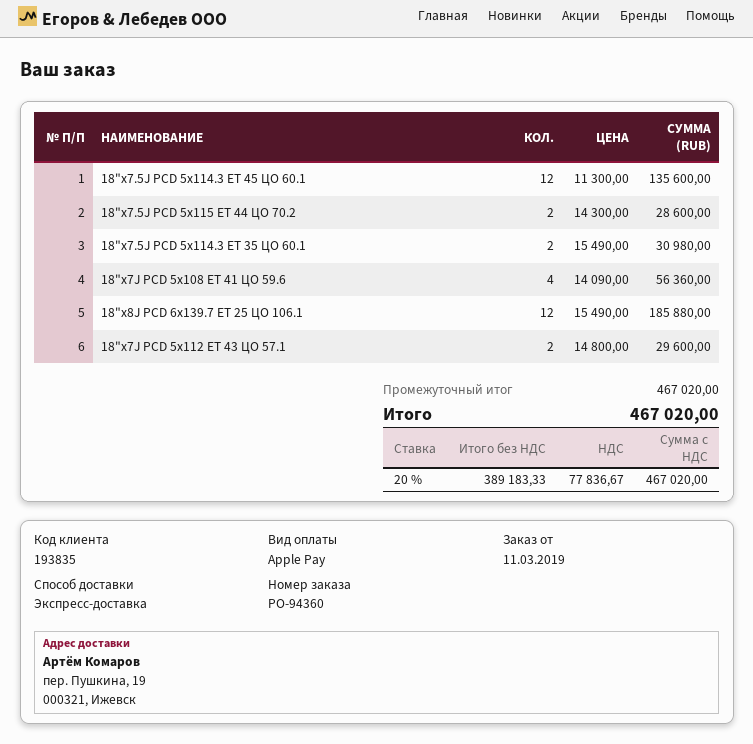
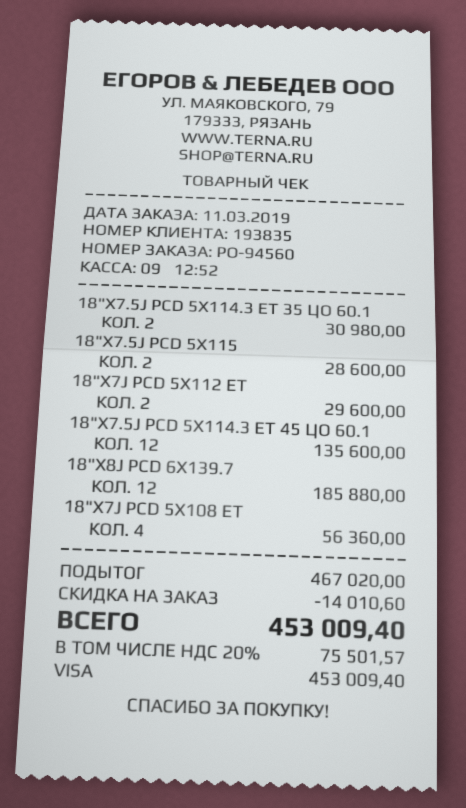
order number: PO-94360 -> PO-94560
payment method: Apple Pay -> Visa
discount: none -> 14010.60
tax: 20% = 77836.67 -> 20% = 75501.57
total: 467020.00 -> 453009.40

